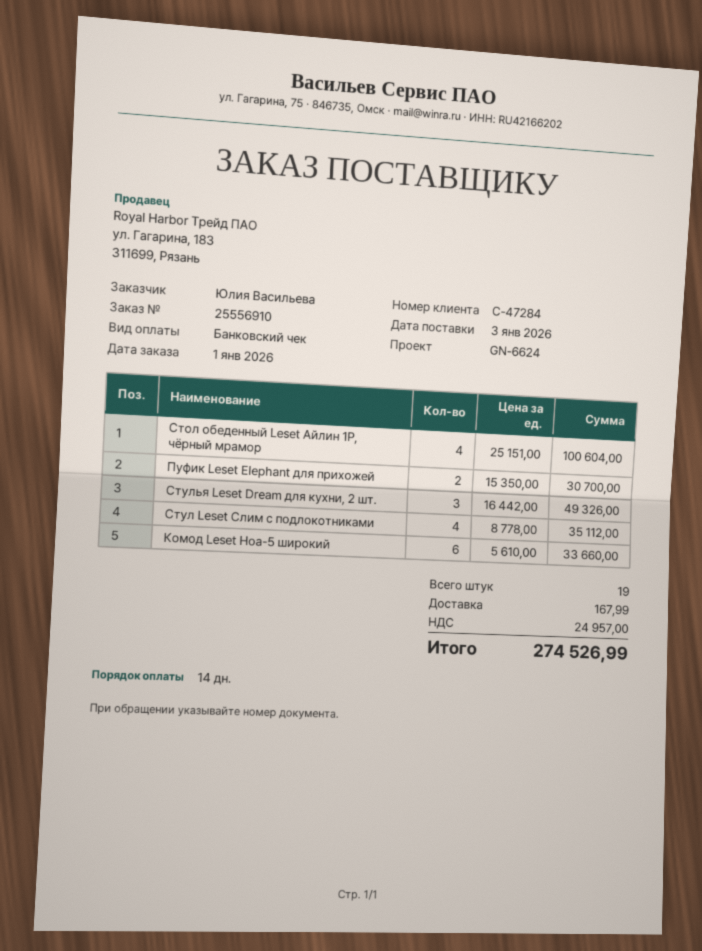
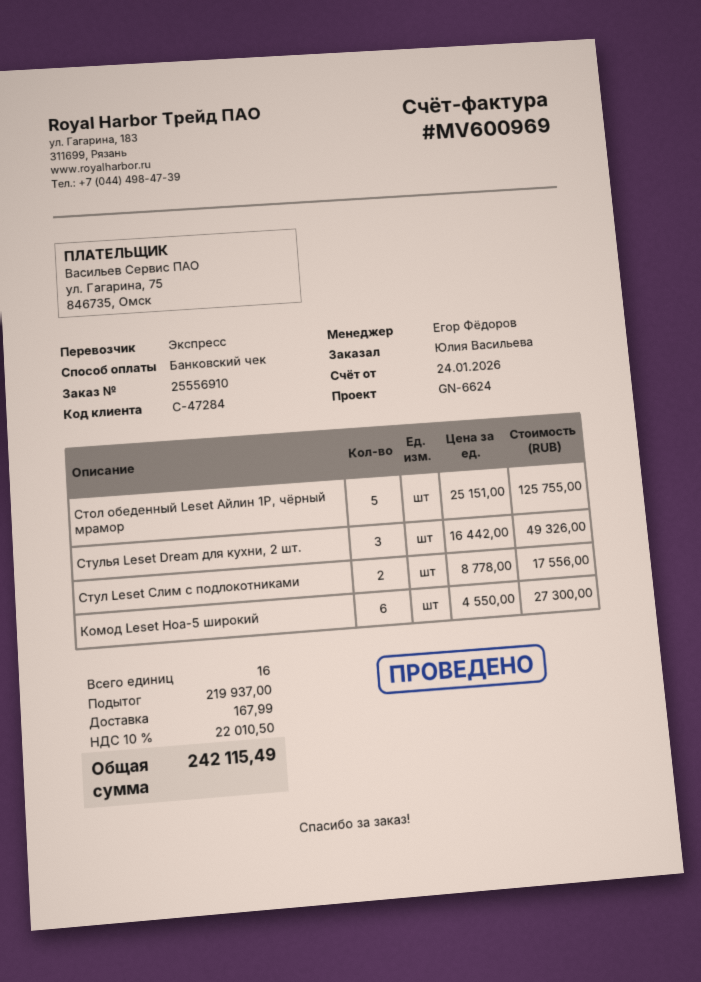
Стол обеденный Leset Айлин 1Р, чёрный мрамор: 4 x 25151.00 = 100604.00 -> 5 x 25151.00 = 125755.00
Пуфик Leset Elephant для прихожей: 2 x 15350.00 = 30700.00 -> none
Стул Leset Слим с подлокотниками: 4 x 8778.00 = 35112.00 -> 2 x 8778.00 = 17556.00
Комод Leset Ноа-5 широкий: 6 x 5610.00 = 33660.00 -> 6 x 4550.00 = 27300.00
total quantity: 19 -> 16
tax: 24957.00 -> 22010.50
total: 274526.99 -> 242115.49

